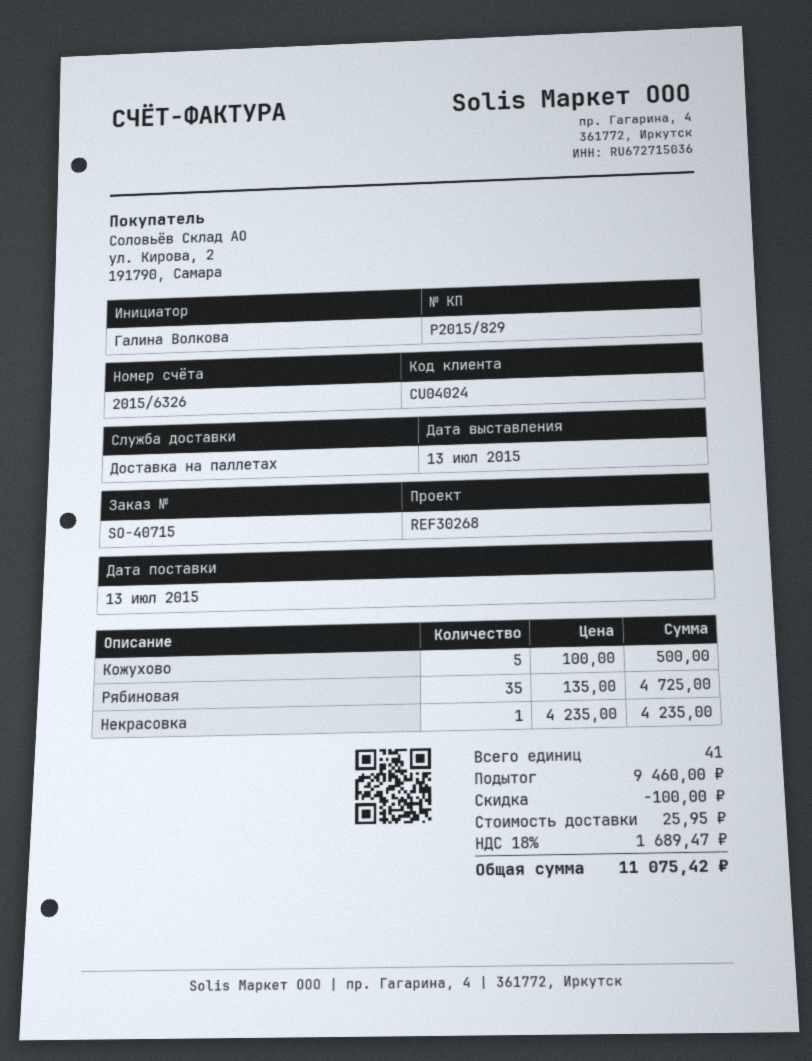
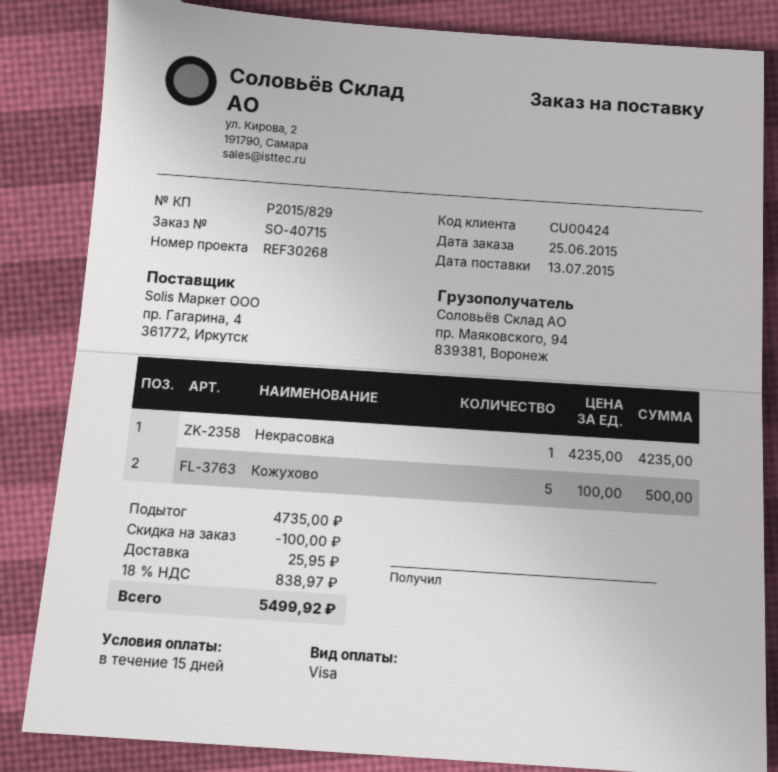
customer number: CU04024 -> CU00424
Рябиновая: 35 x 135.00 = 4725.00 -> none
subtotal: 9460.00 -> 4735.00
tax: 18% = 1689.47 -> 18% = 838.97
total: 11075.42 -> 5499.92

